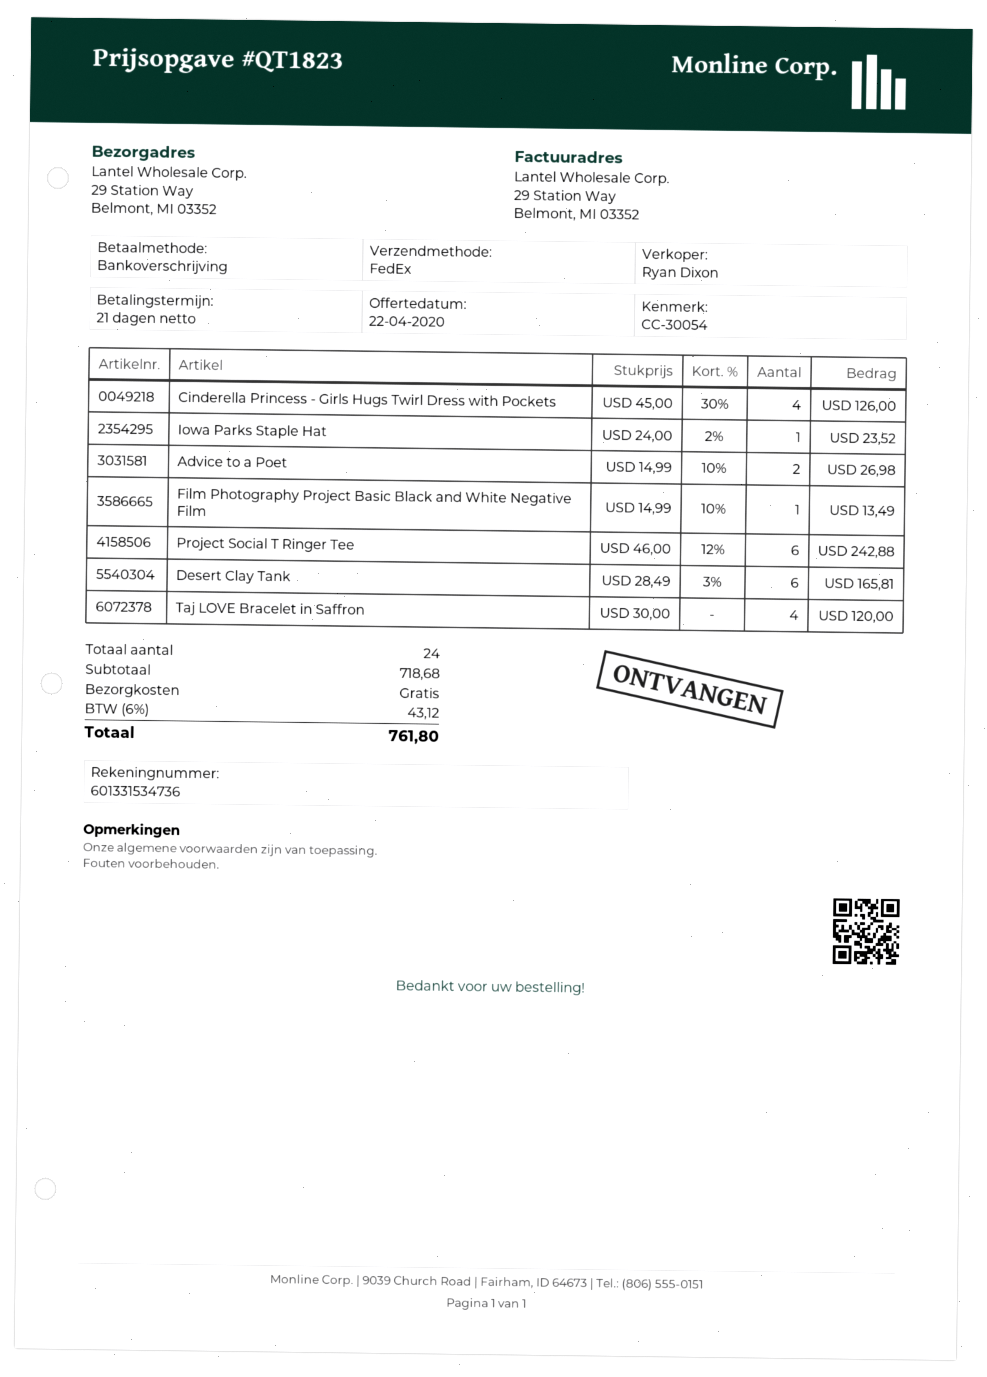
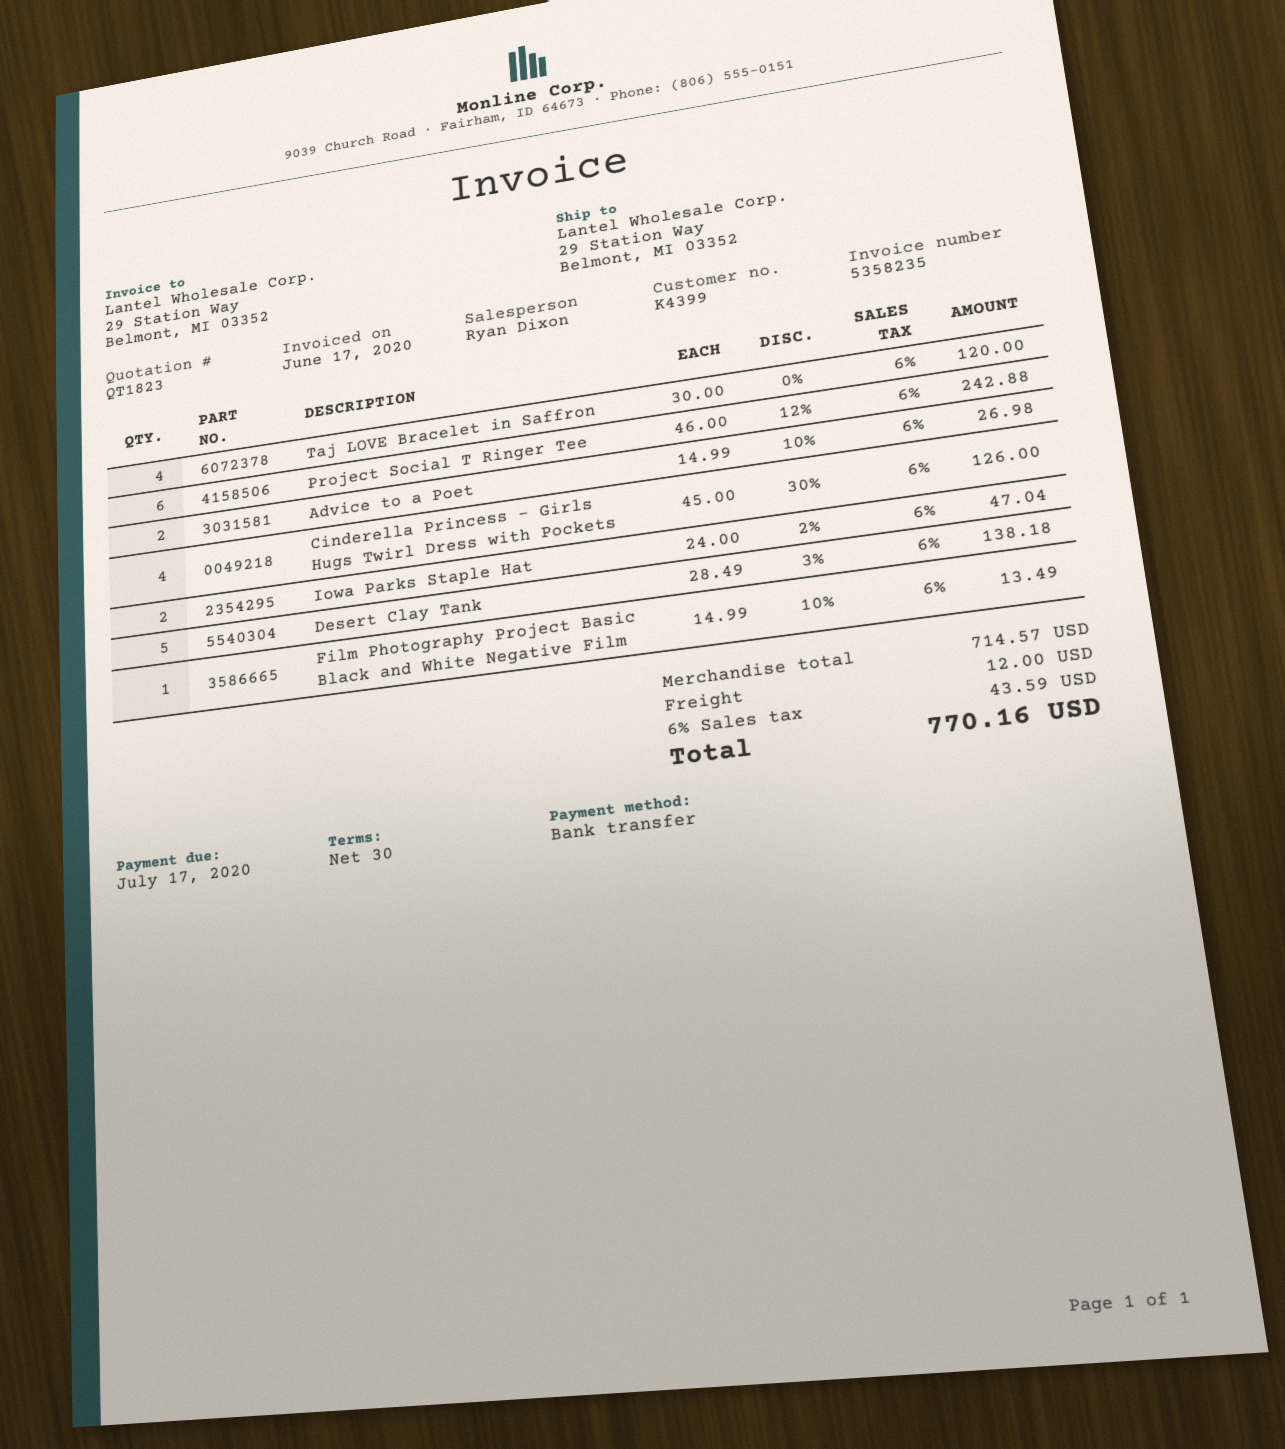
payment terms: 21 days -> 30 days
Iowa Parks Staple Hat: 1 x 24.00 - 2% = 23.52 -> 2 x 24.00 - 2% = 47.04
Desert Clay Tank: 6 x 28.49 - 3% = 165.81 -> 5 x 28.49 - 3% = 138.18
subtotal: 718.68 -> 714.57
shipping: 0.00 -> 12.00
tax: 6% = 43.12 -> 6% = 43.59
total: 761.80 -> 770.16

